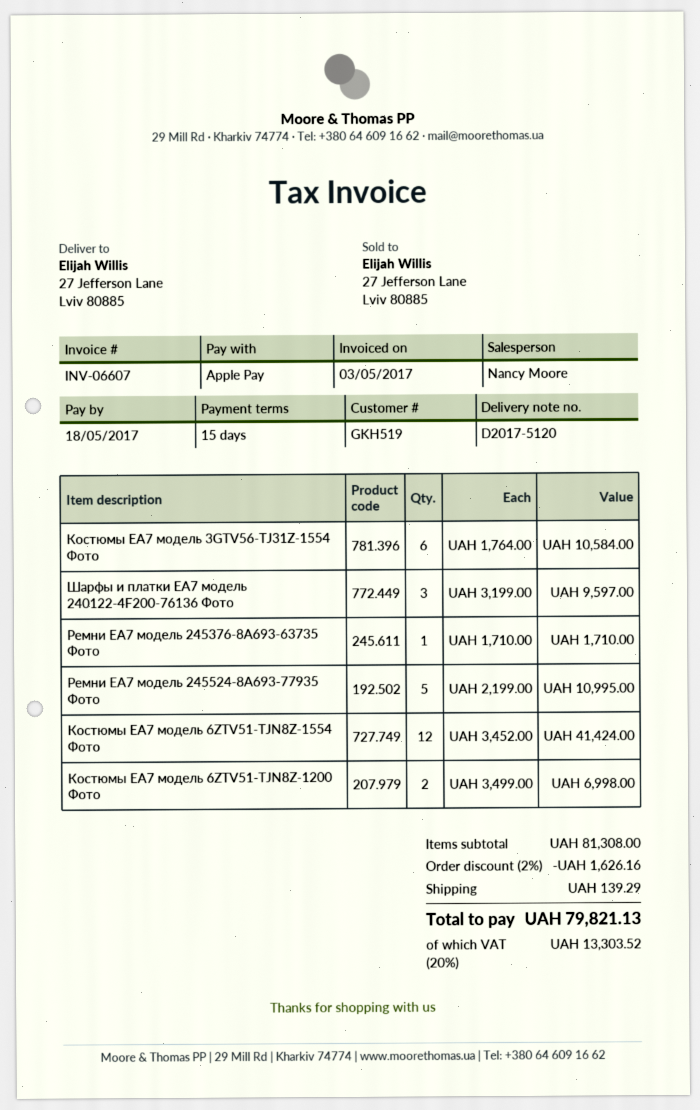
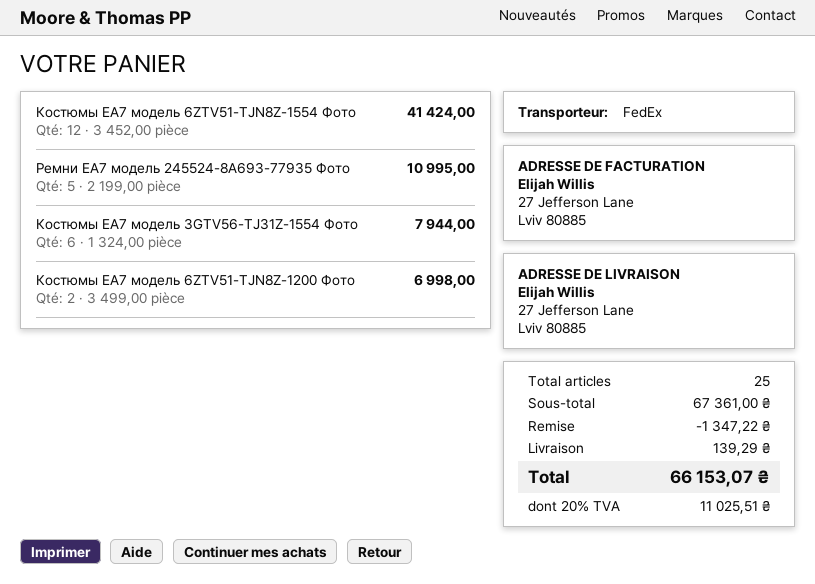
Костюмы EA7 модель 3GTV56-TJ31Z-1554 Фото: 6 x 1764.00 = 10584.00 -> 6 x 1324.00 = 7944.00
Шарфы и платки EA7 модель 240122-4F200-76136 Фото: 3 x 3199.00 = 9597.00 -> none
Ремни EA7 модель 245376-8A693-63735 Фото: 1 x 1710.00 = 1710.00 -> none
subtotal: 81308.00 -> 67361.00
discount: 1626.16 -> 1347.22
tax: 20% = 13303.52 -> 20% = 11025.51
total: 79821.13 -> 66153.07

